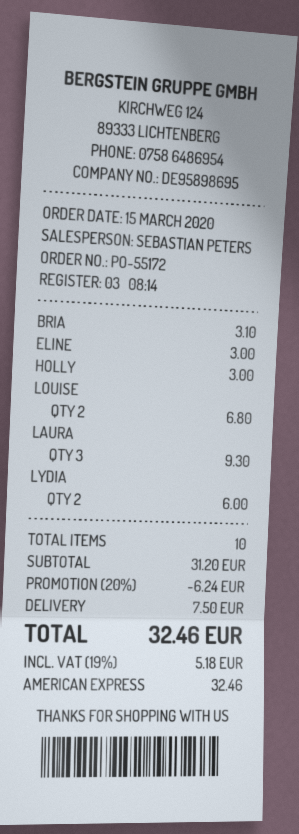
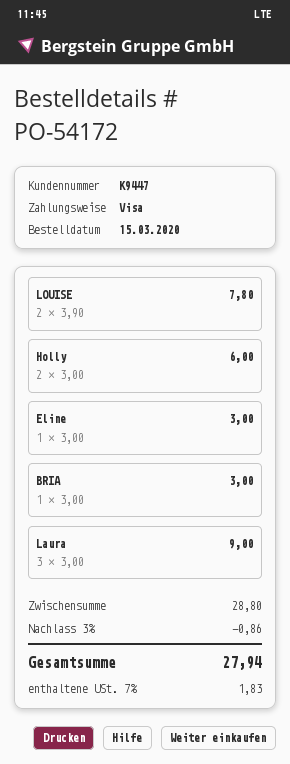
order number: PO-55172 -> PO-54172
payment method: American Express -> Visa
BRIA: 1 for 3.10 -> 1 for 3.00
HOLLY: 1 for 3.00 -> 2 for 6.00
LOUISE: 2 for 6.80 -> 2 for 7.80
LAURA: 3 for 9.30 -> 3 for 9.00
LYDIA: 2 for 6.00 -> none
subtotal: 31.20 -> 28.80
discount: 20% = 6.24 -> 3% = 0.86
shipping: 7.50 -> none
tax: 19% = 5.18 -> 7% = 1.83
total: 32.46 -> 27.94

